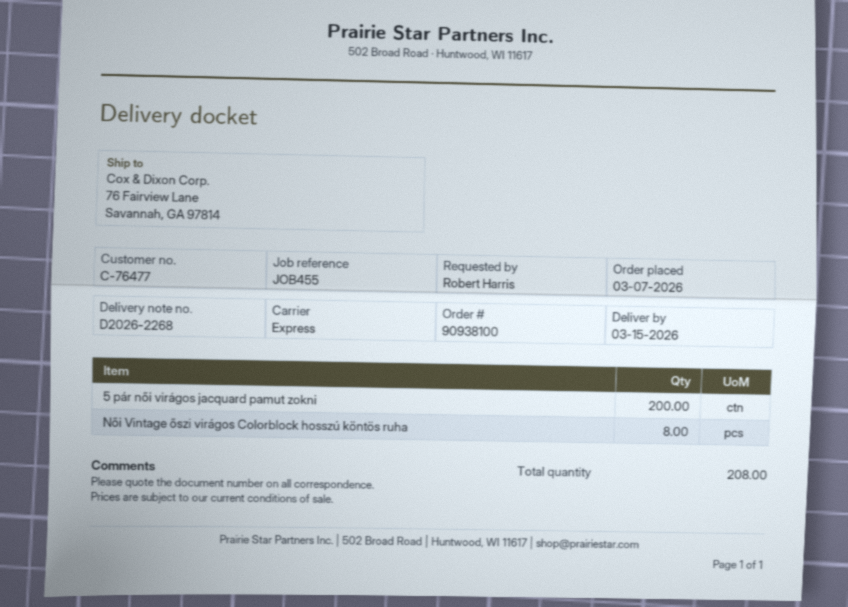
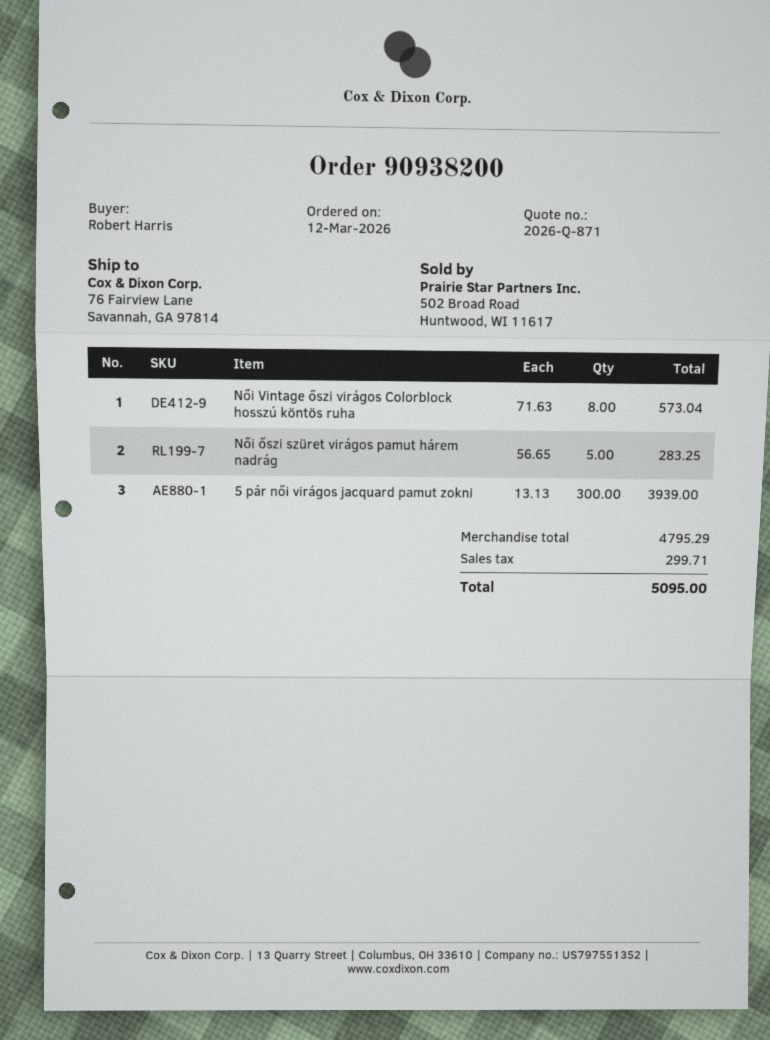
order number: 90938100 -> 90938200
order date: 2026-03-07 -> 2026-03-12
5 pár női virágos jacquard pamut zokni: 200 -> 300
Női őszi szüret virágos pamut hárem nadrág: none -> 5

